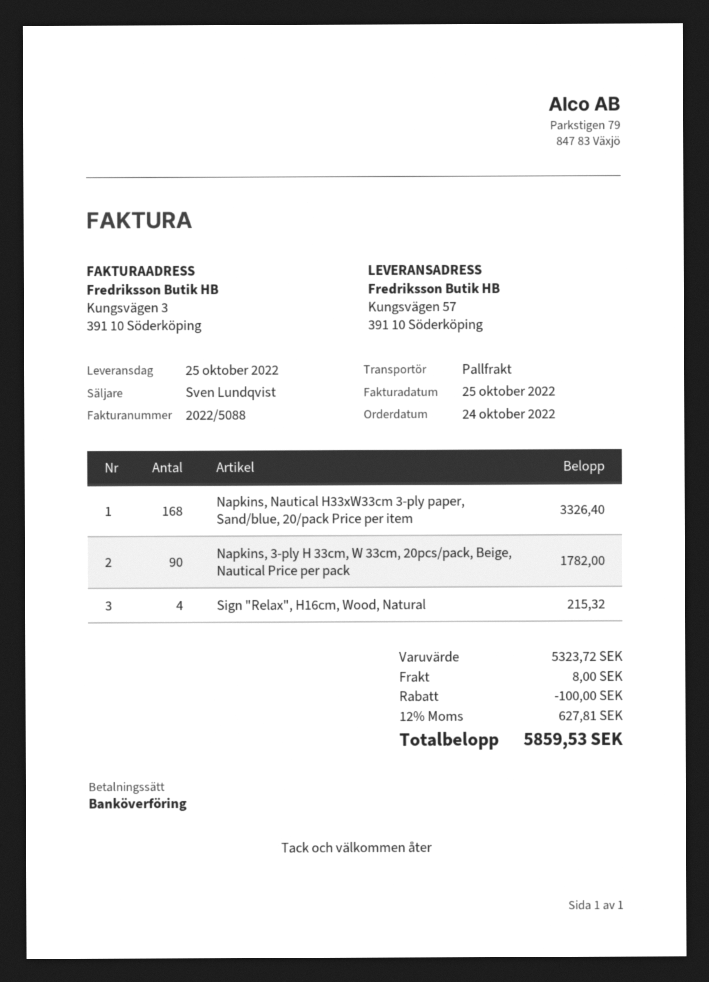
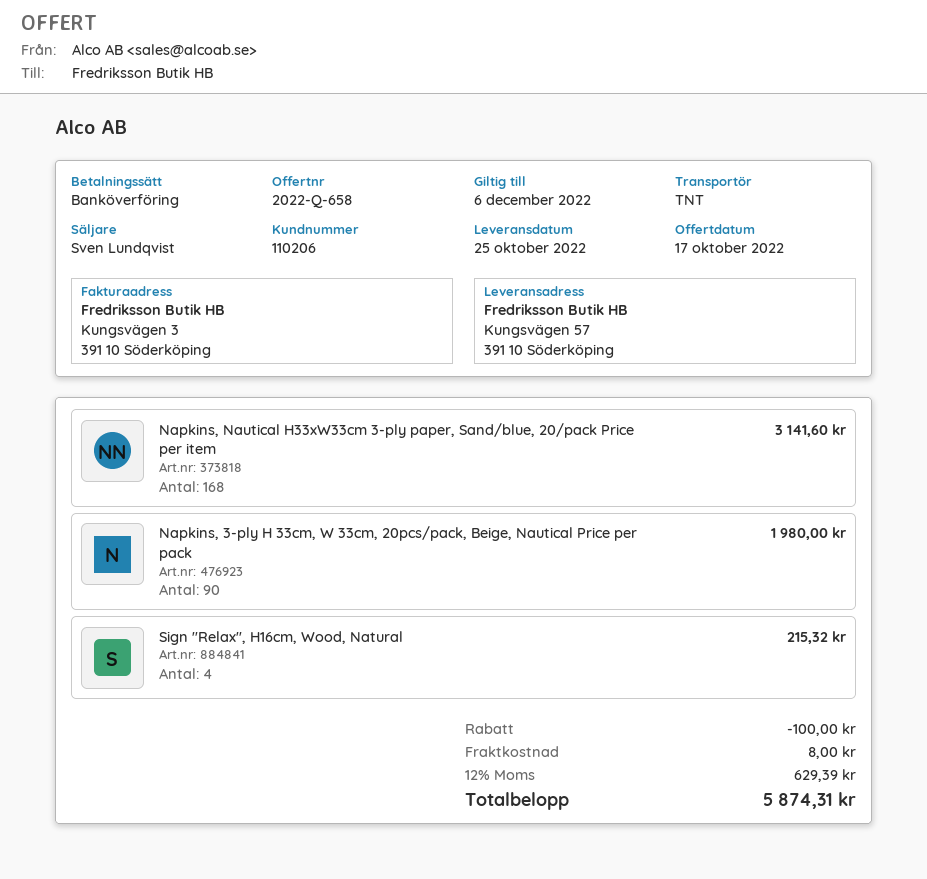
shipping method: pallet freight -> TNT
Napkins, Nautical H33xW33cm 3-ply paper, Sand/blue, 20/pack Price per item: 168 for 3326.40 -> 168 for 3141.60
Napkins, 3-ply H 33cm, W 33cm, 20pcs/pack, Beige, Nautical Price per pack: 90 for 1782.00 -> 90 for 1980.00
tax: 12% = 627.81 -> 12% = 629.39
total: 5859.53 -> 5874.31

